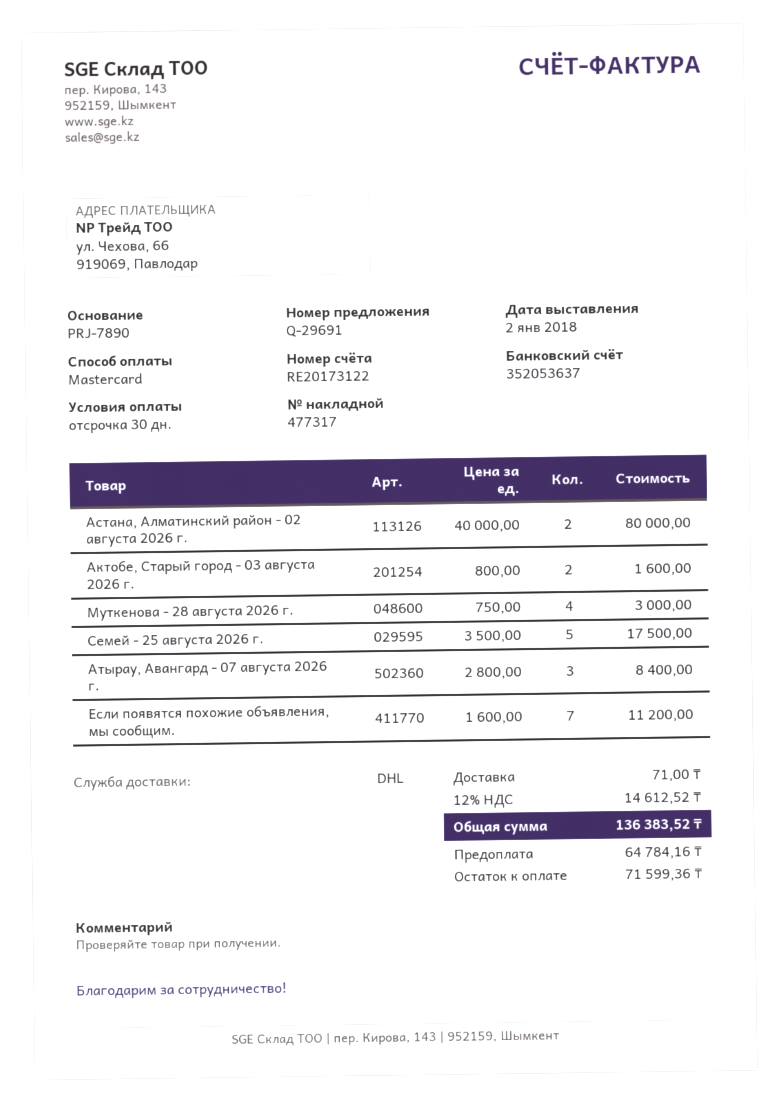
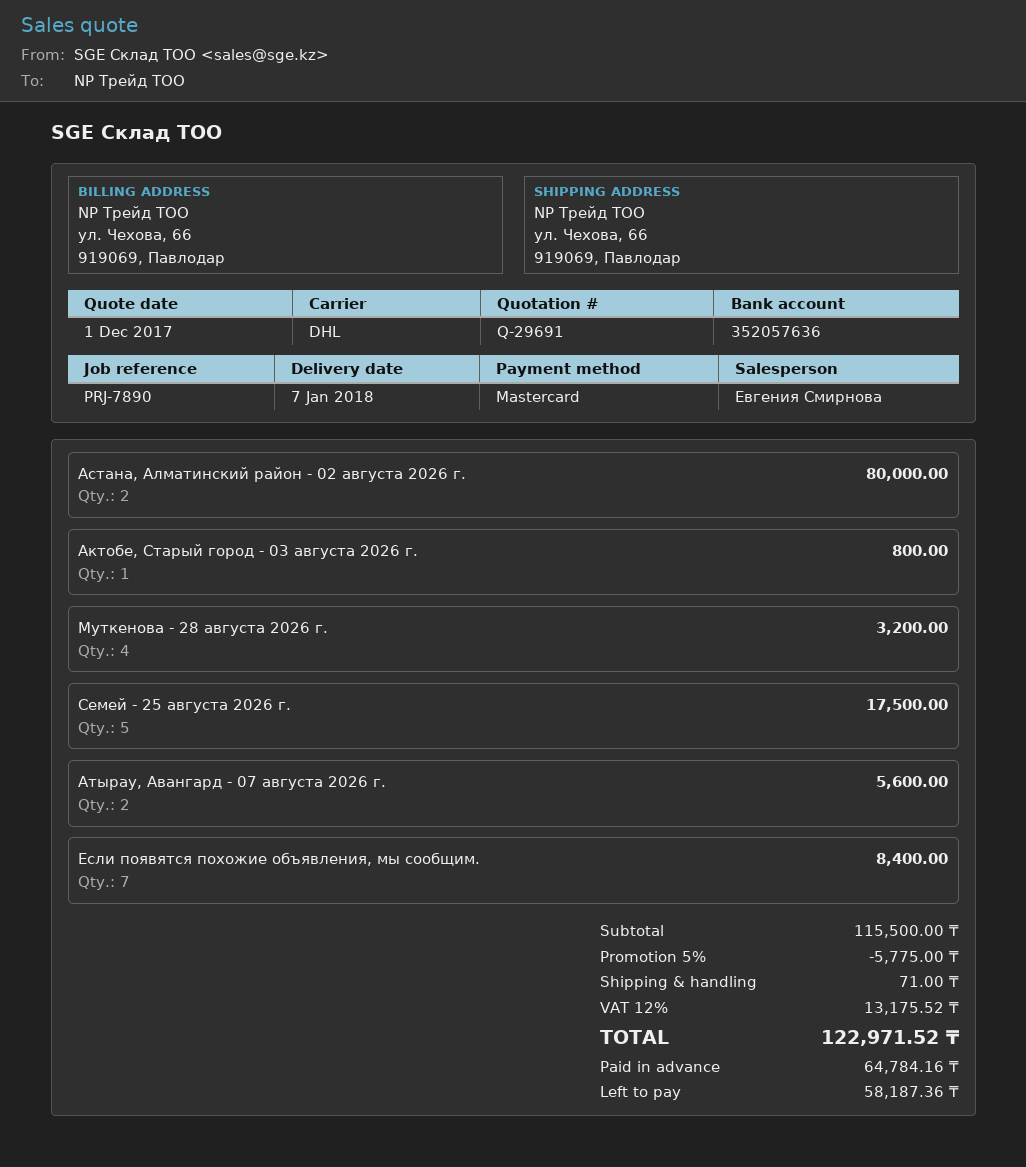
bank account: 352053637 -> 352057636
Актобе, Старый город - 03 августа 2026 г.: 2 for 1600.00 -> 1 for 800.00
Муткенова - 28 августа 2026 г.: 4 for 3000.00 -> 4 for 3200.00
Атырау, Авангард - 07 августа 2026 г.: 3 for 8400.00 -> 2 for 5600.00
Если появятся похожие объявления, мы сообщим.: 7 for 11200.00 -> 7 for 8400.00
discount: none -> 5% = 5775.00
tax: 12% = 14612.52 -> 12% = 13175.52
total: 136383.52 -> 122971.52
balance: 71599.36 -> 58187.36

